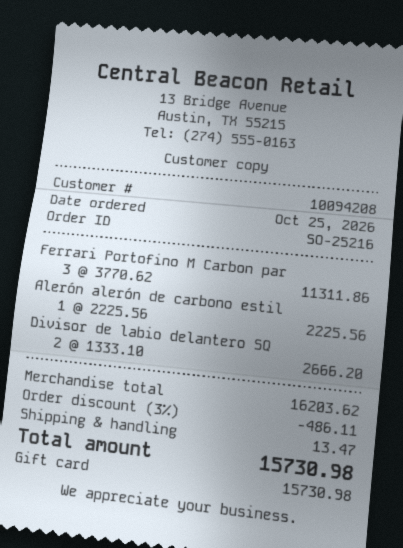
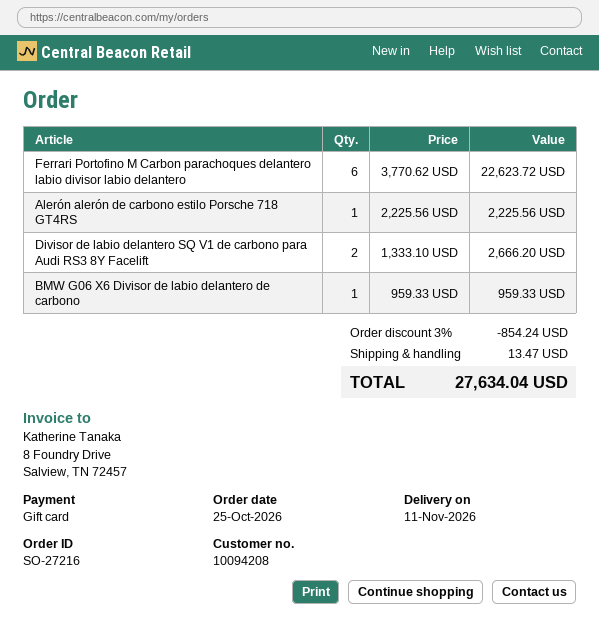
order number: SO-25216 -> SO-27216
Ferrari Portofino M Carbon par: 3 x 3770.62 = 11311.86 -> 6 x 3770.62 = 22623.72
BMW G06 X6 Divisor de labio delantero de carbono: none -> 1 x 959.33 = 959.33
discount: 3% = 486.11 -> 3% = 854.24
total: 15730.98 -> 27634.04

